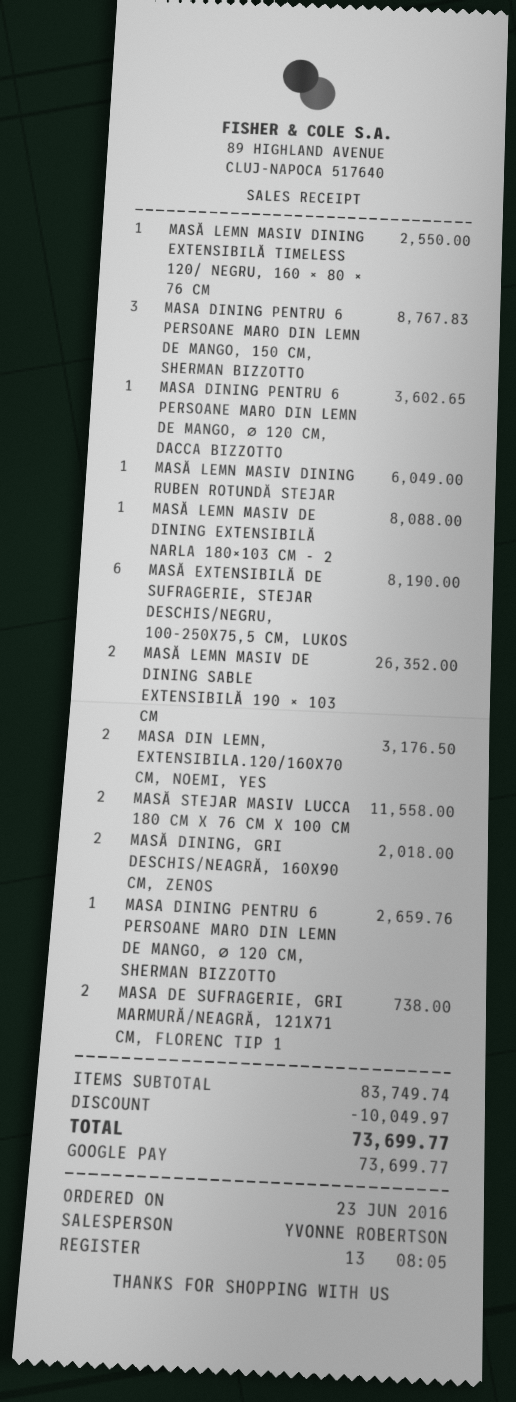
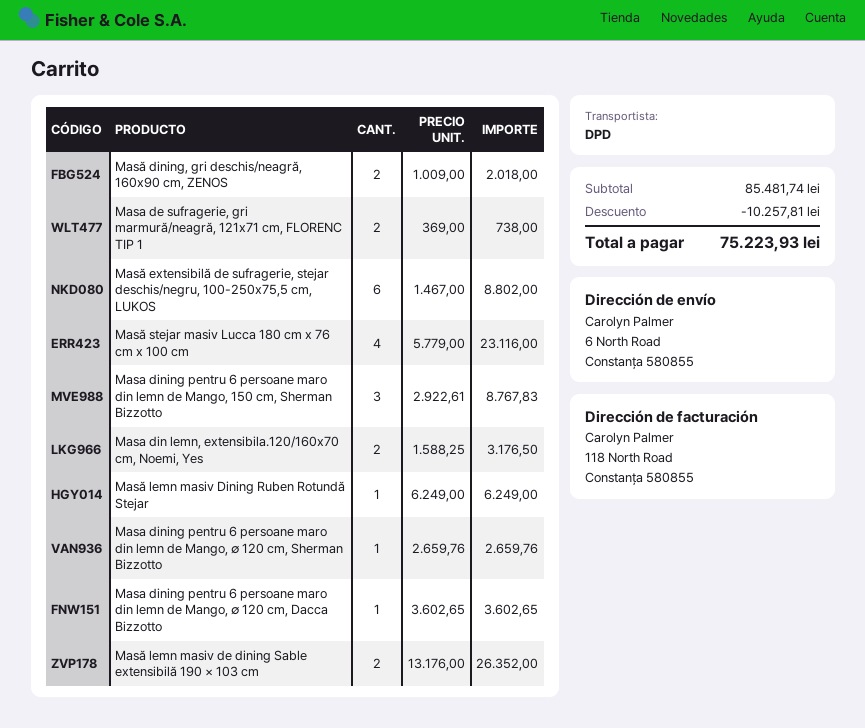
MASĂ LEMN MASIV DINING EXTENSIBILĂ TIMELESS 120/ NEGRU, 160 × 80 × 76 CM: 1 for 2550.00 -> none
MASĂ LEMN MASIV DINING RUBEN ROTUNDĂ STEJAR: 1 for 6049.00 -> 1 for 6249.00
MASĂ LEMN MASIV DE DINING EXTENSIBILĂ NARLA 180×103 CM - 2: 1 for 8088.00 -> none
MASĂ EXTENSIBILĂ DE SUFRAGERIE, STEJAR DESCHIS/NEGRU, 100-250X75,5 CM, LUKOS: 6 for 8190.00 -> 6 for 8802.00
MASĂ STEJAR MASIV LUCCA 180 CM X 76 CM X 100 CM: 2 for 11558.00 -> 4 for 23116.00
subtotal: 83749.74 -> 85481.74
discount: 10049.97 -> 10257.81
total: 73699.77 -> 75223.93

